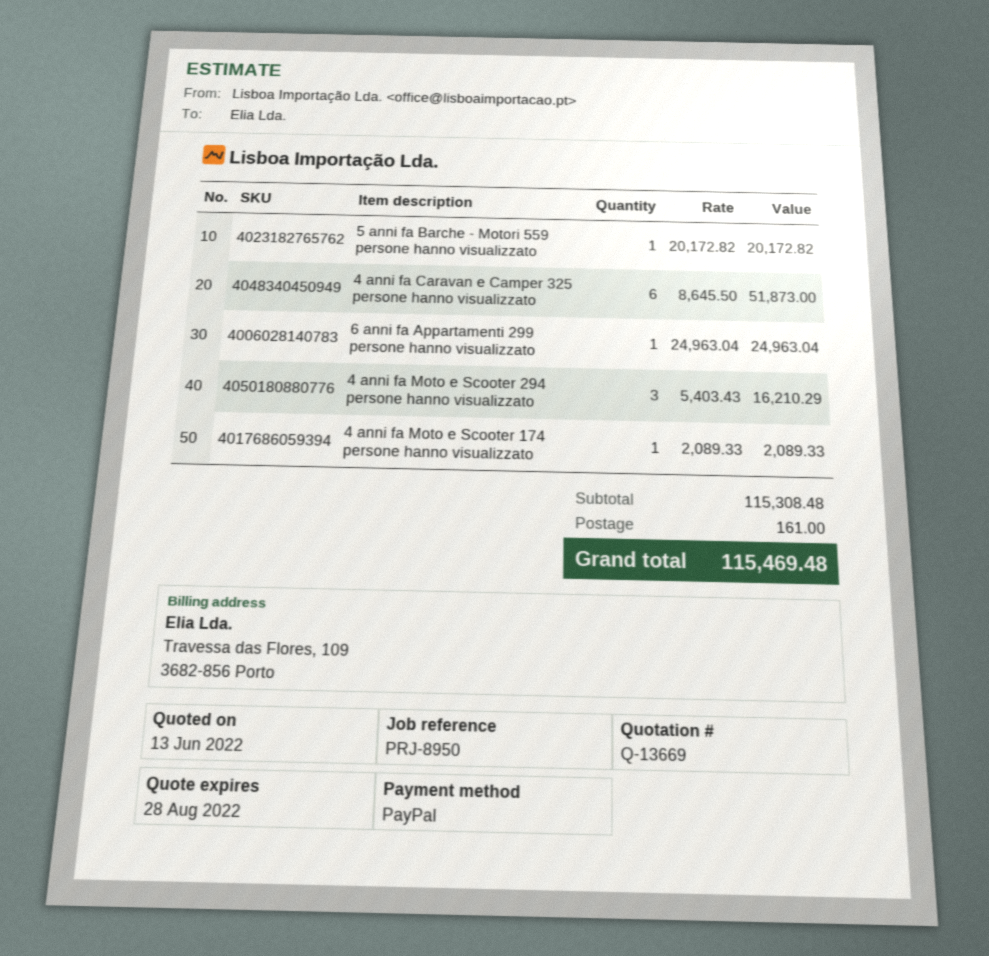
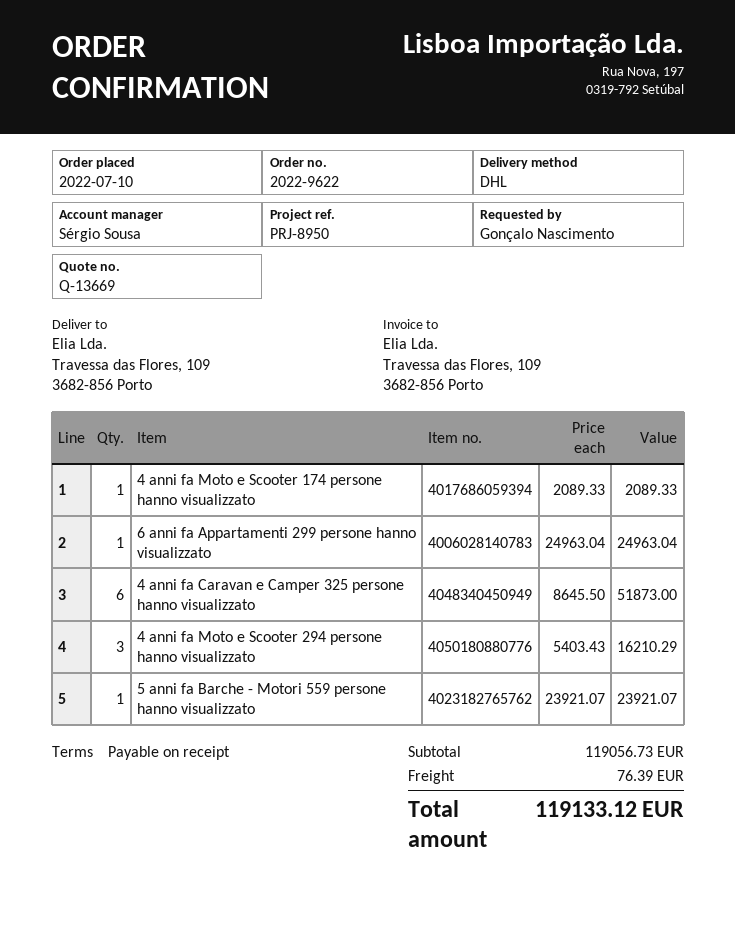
5 anni fa Barche - Motori 559 persone hanno visualizzato: 1 x 20172.82 = 20172.82 -> 1 x 23921.07 = 23921.07
subtotal: 115308.48 -> 119056.73
shipping: 161.00 -> 76.39
total: 115469.48 -> 119133.12

